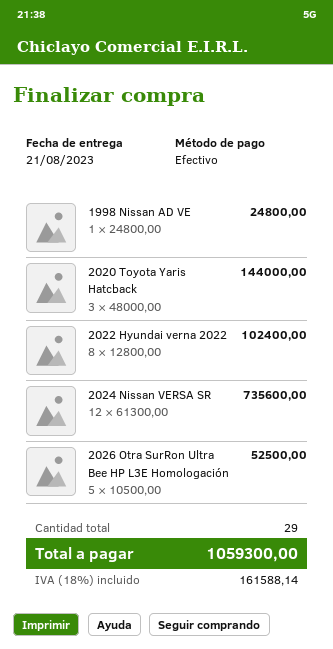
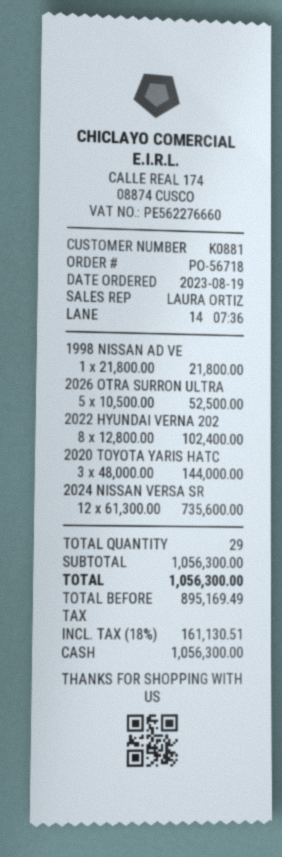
1998 Nissan AD VE: 1 x 24800.00 = 24800.00 -> 1 x 21800.00 = 21800.00
tax: 18% = 161588.14 -> 18% = 161130.51
total: 1059300.00 -> 1056300.00

